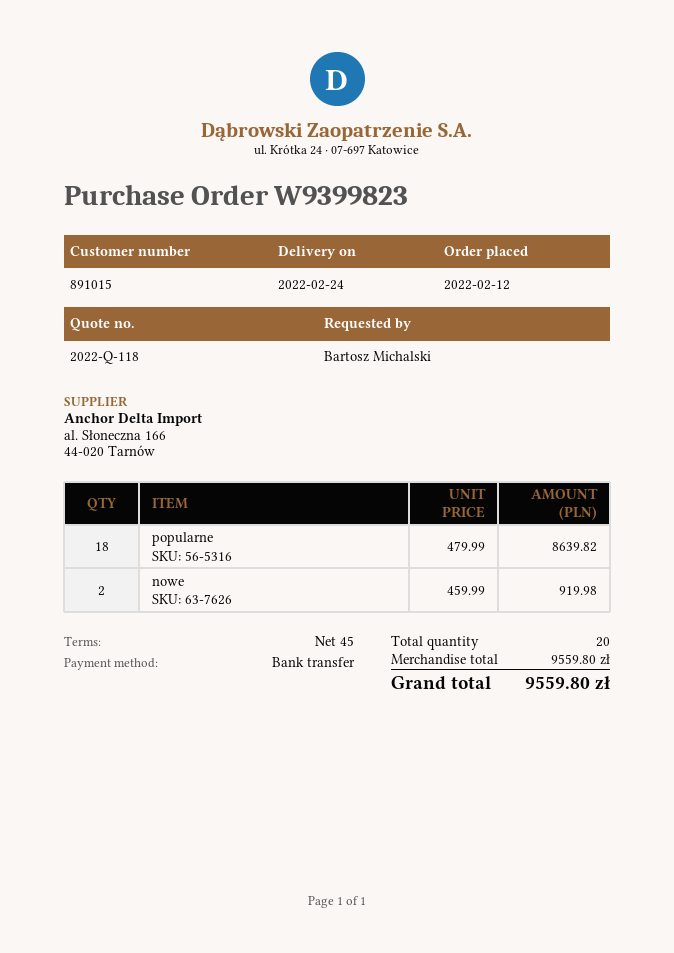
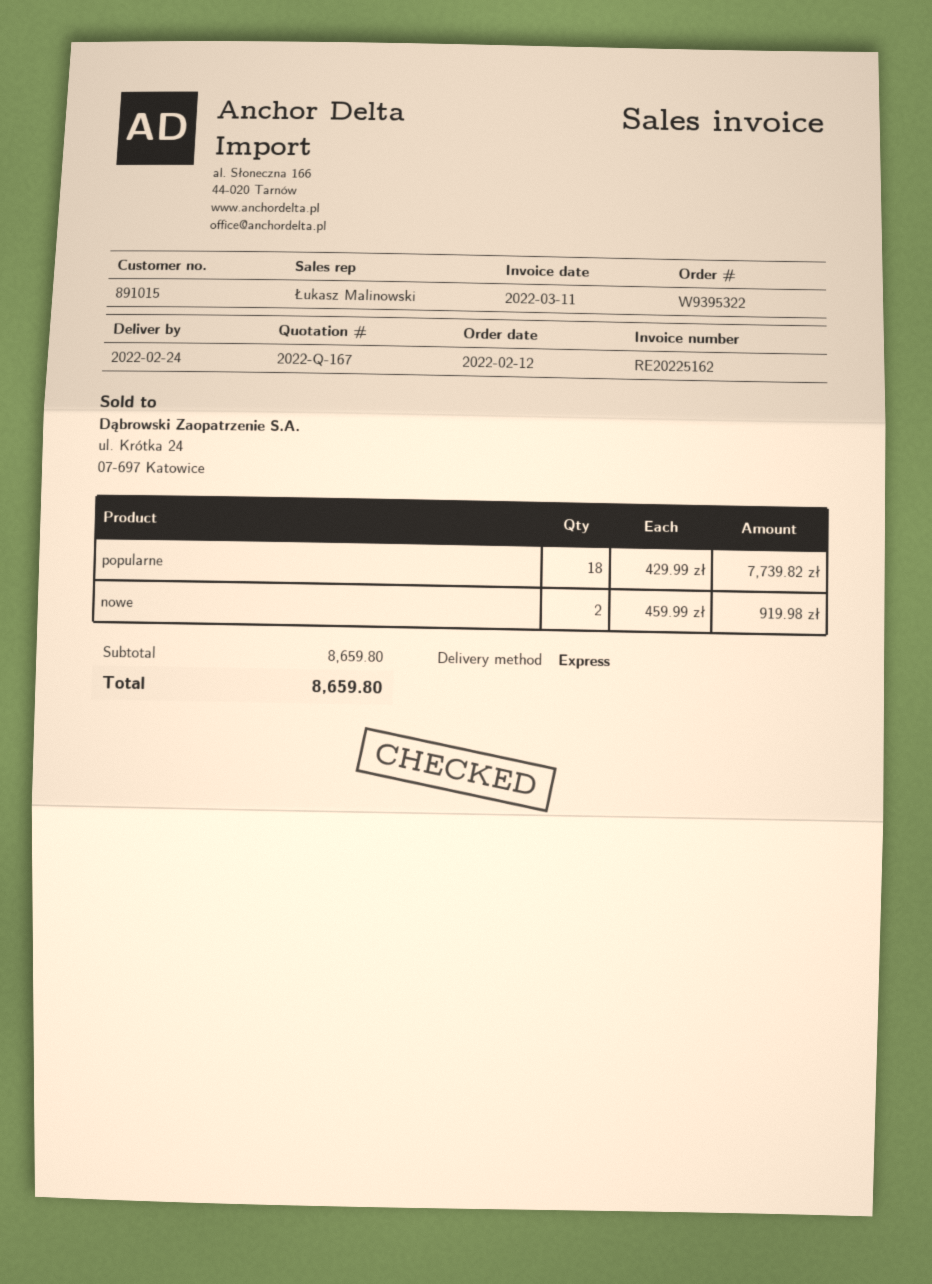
quote number: 2022-Q-118 -> 2022-Q-167
order number: W9399823 -> W9395322
popularne: 18 x 479.99 = 8639.82 -> 18 x 429.99 = 7739.82
subtotal: 9559.80 -> 8659.80
total: 9559.80 -> 8659.80

